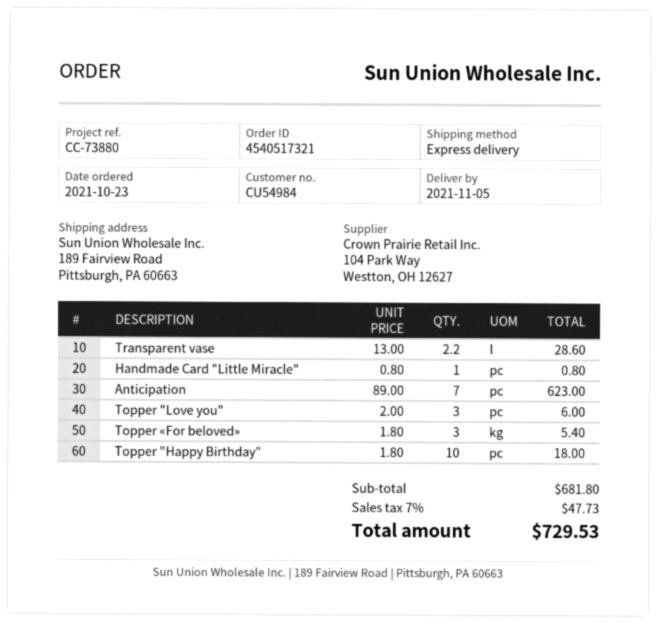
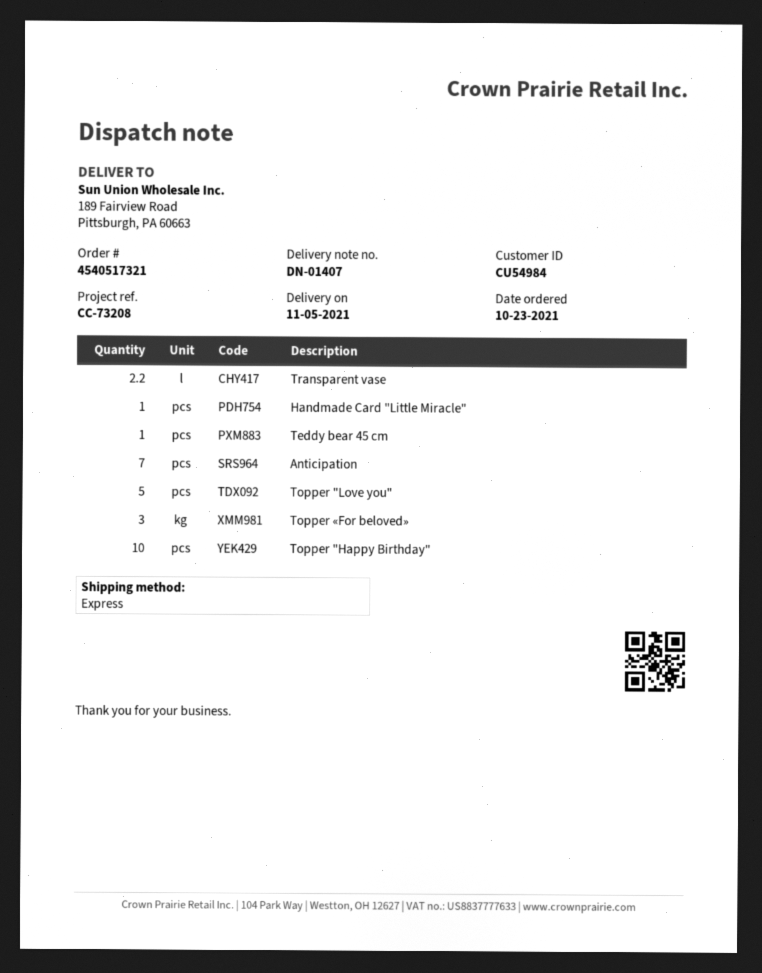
reference: CC-73880 -> CC-73208
Topper "Love you": 3 -> 5
Teddy bear 45 cm: none -> 1

